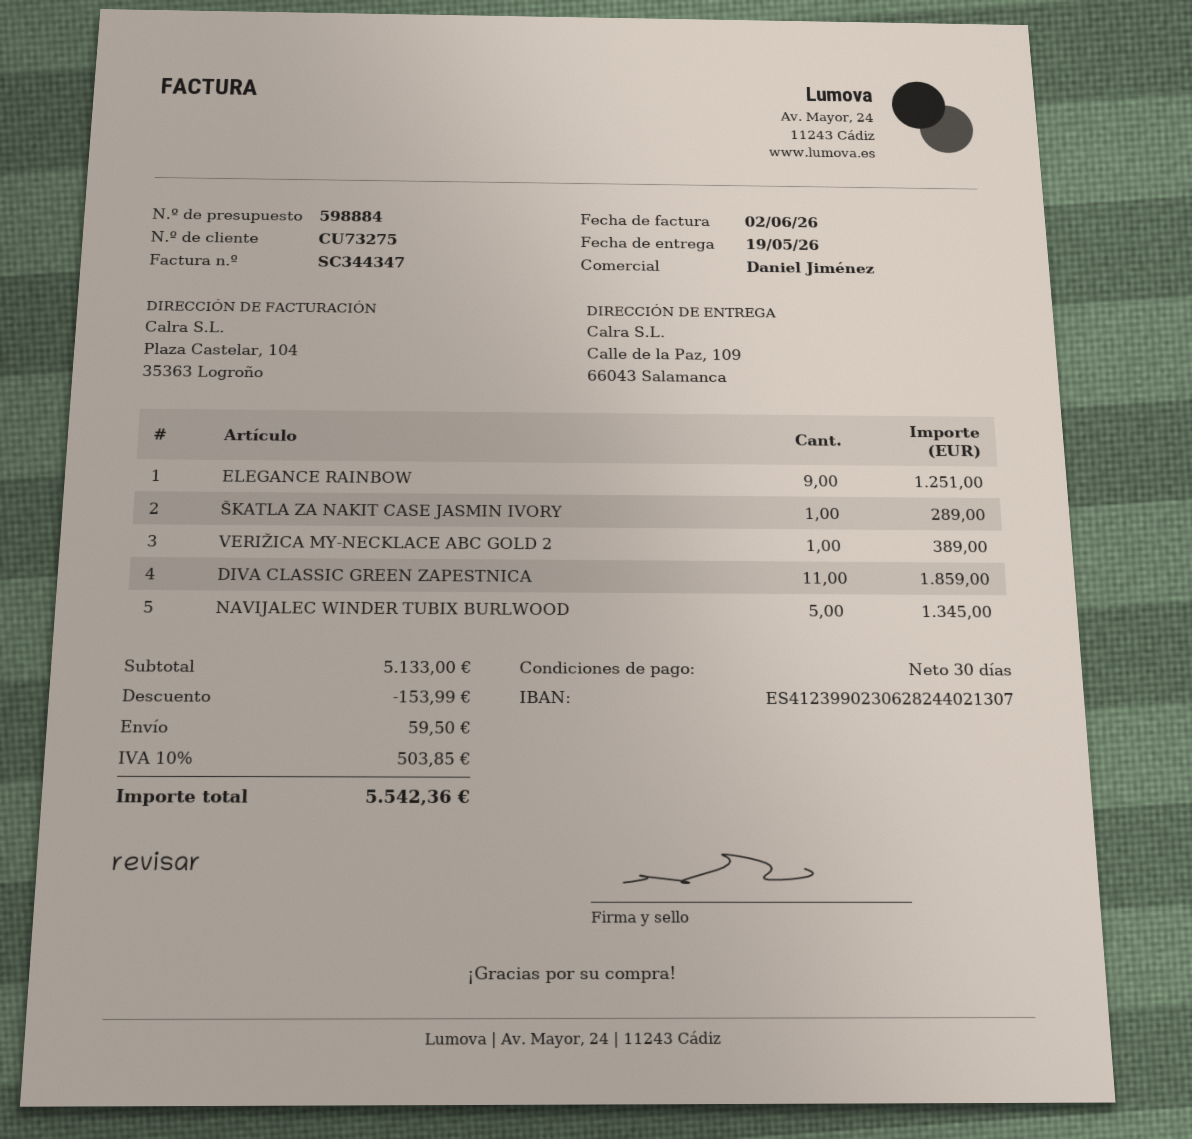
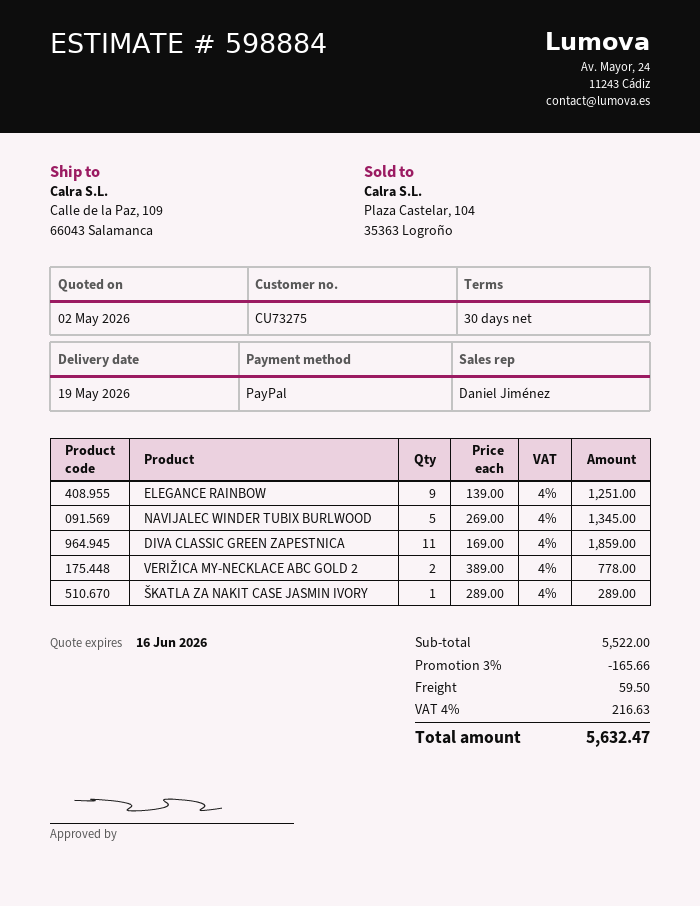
VERIŽICA MY-NECKLACE ABC GOLD 2: 1 for 389.00 -> 2 for 778.00
subtotal: 5133.00 -> 5522.00
discount: 153.99 -> 165.66
tax: 10% = 503.85 -> 4% = 216.63
total: 5542.36 -> 5632.47

